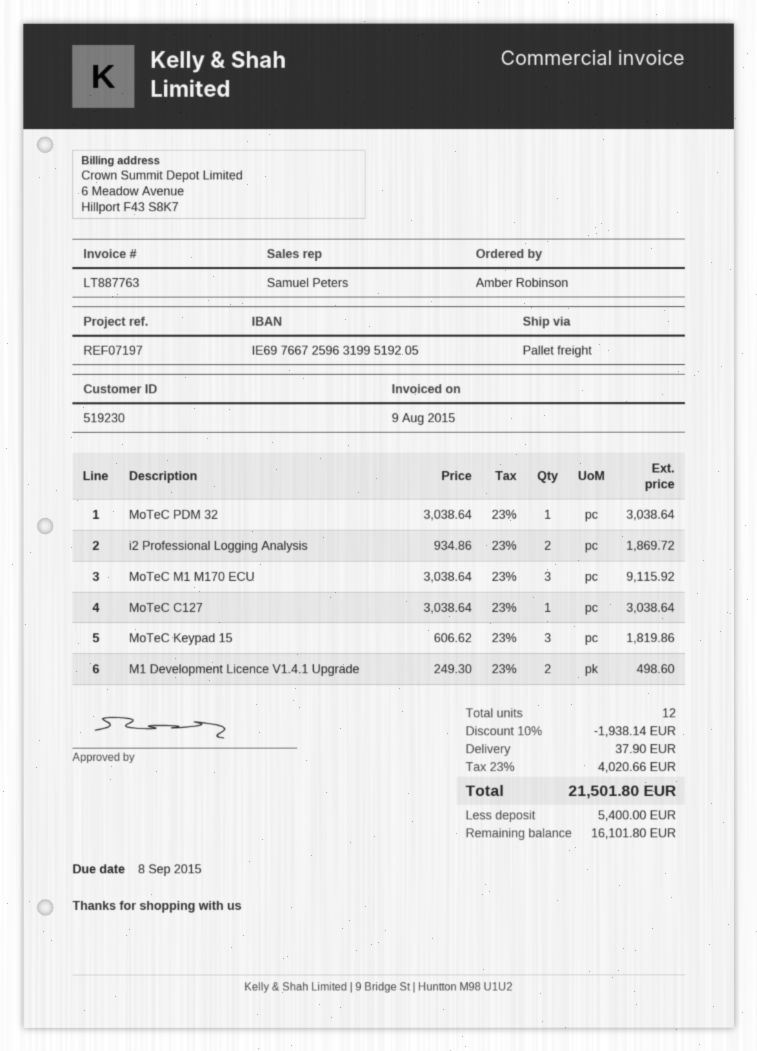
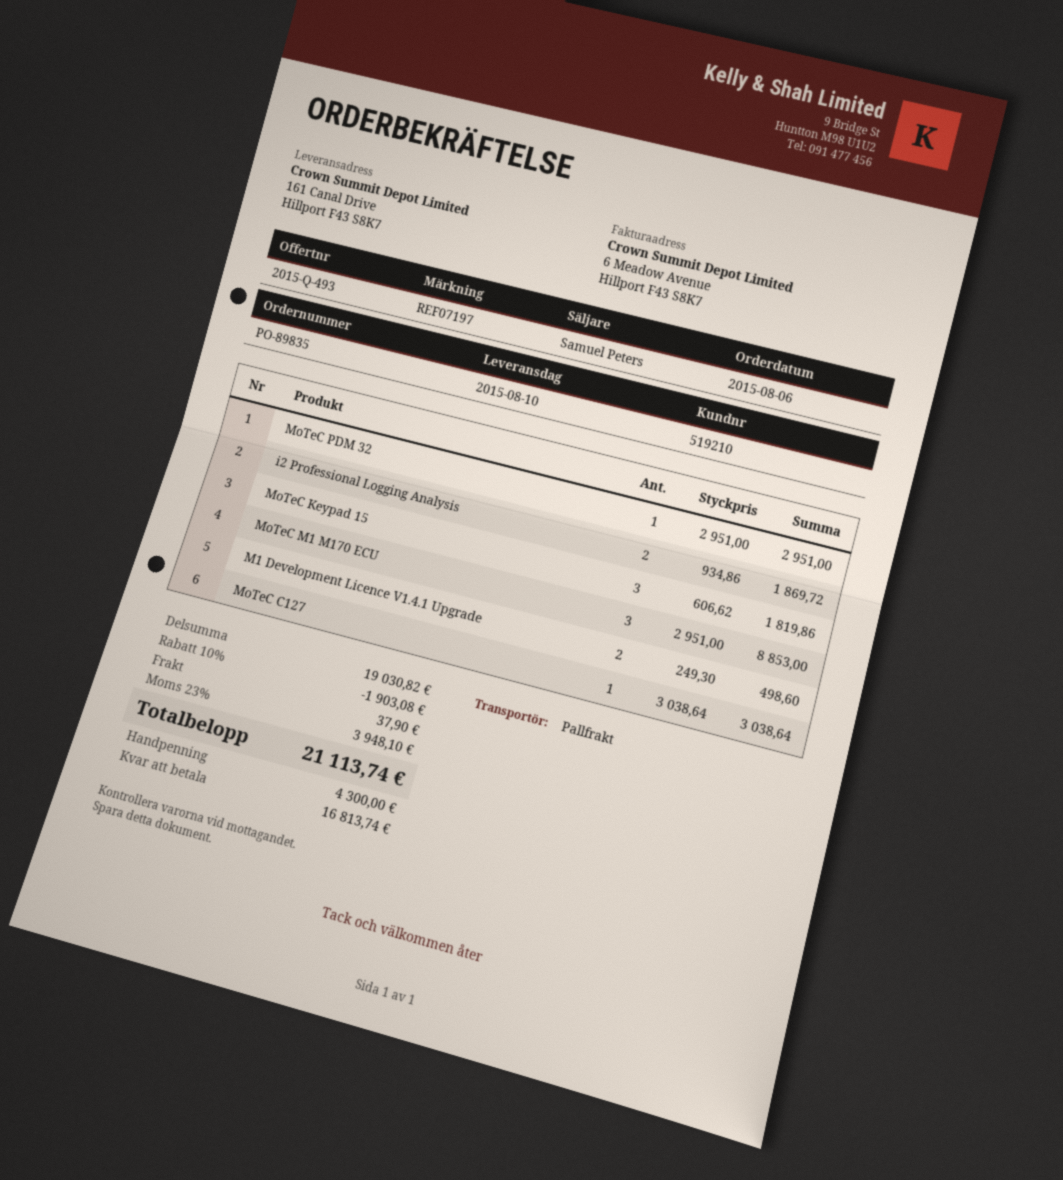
customer number: 519230 -> 519210
MoTeC PDM 32: 1 x 3038.64 = 3038.64 -> 1 x 2951.00 = 2951.00
MoTeC M1 M170 ECU: 3 x 3038.64 = 9115.92 -> 3 x 2951.00 = 8853.00
discount: 10% = 1938.14 -> 10% = 1903.08
tax: 23% = 4020.66 -> 23% = 3948.10
total: 21501.80 -> 21113.74
deposit: 5400.00 -> 4300.00
balance: 16101.80 -> 16813.74

